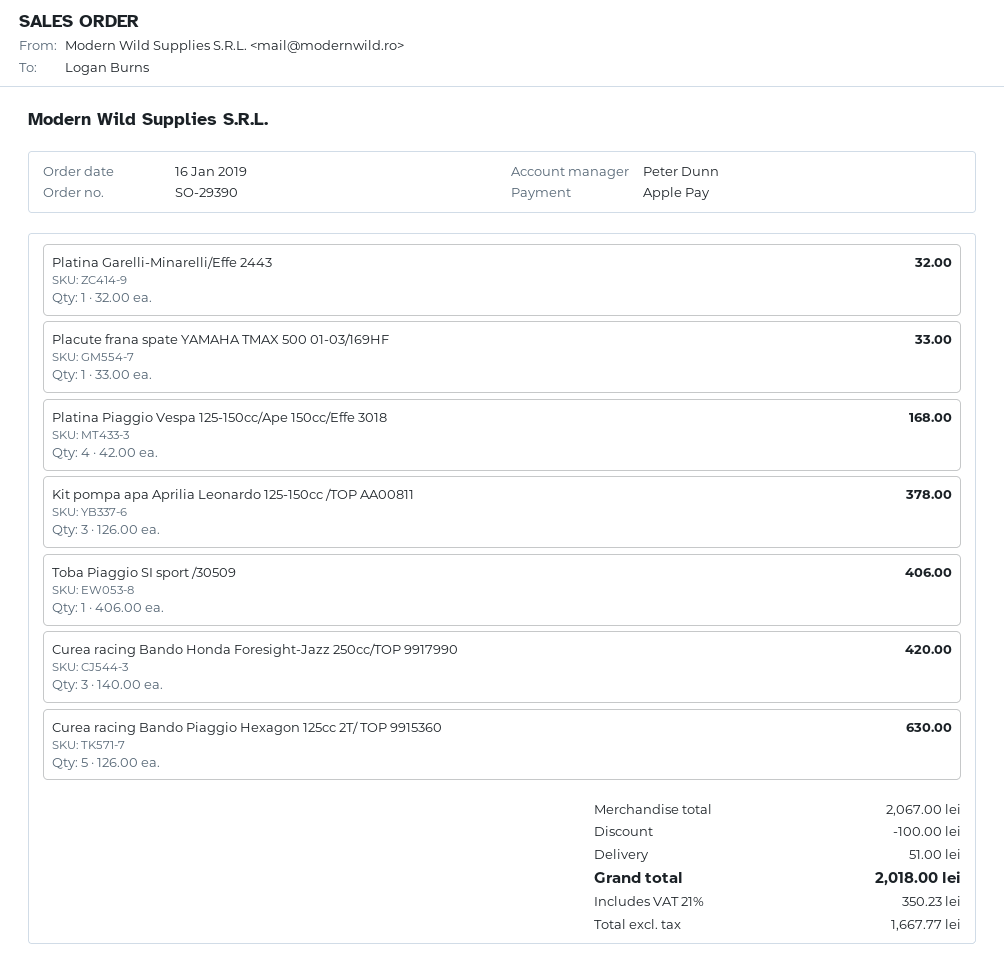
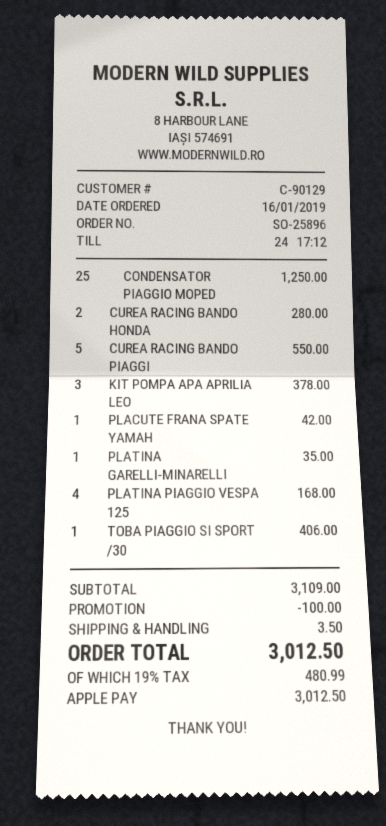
order number: SO-29390 -> SO-25896
Platina Garelli-Minarelli/Effe 2443: 1 for 32.00 -> 1 for 35.00
Placute frana spate YAMAHA TMAX 500 01-03/169HF: 1 for 33.00 -> 1 for 42.00
Curea racing Bando Honda Foresight-Jazz 250cc/TOP 9917990: 3 for 420.00 -> 2 for 280.00
Curea racing Bando Piaggio Hexagon 125cc 2T/ TOP 9915360: 5 for 630.00 -> 5 for 550.00
CONDENSATOR PIAGGIO MOPED: none -> 25 for 1250.00
subtotal: 2067.00 -> 3109.00
shipping: 51.00 -> 3.50
tax: 21% = 350.23 -> 19% = 480.99
total: 2018.00 -> 3012.50

